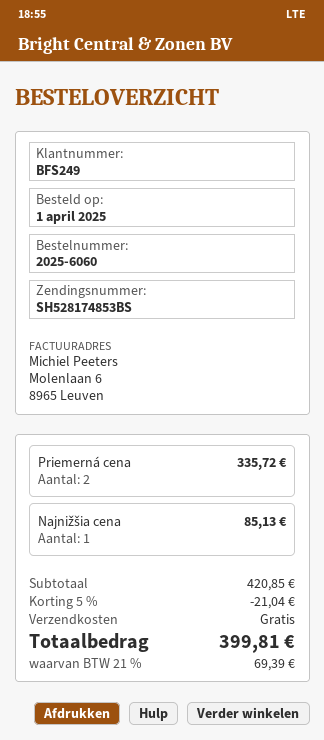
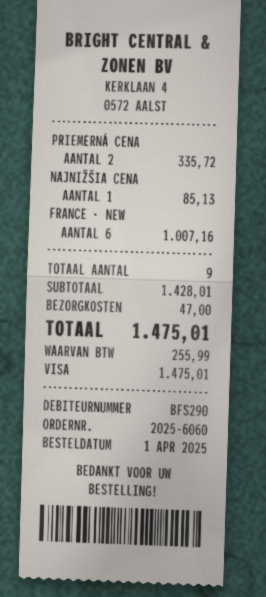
customer number: BFS249 -> BFS290
FRANCE · NEW: none -> 6 for 1007.16
subtotal: 420.85 -> 1428.01
discount: 5% = 21.04 -> none
shipping: 0.00 -> 47.00
tax: 69.39 -> 255.99
total: 399.81 -> 1475.01

